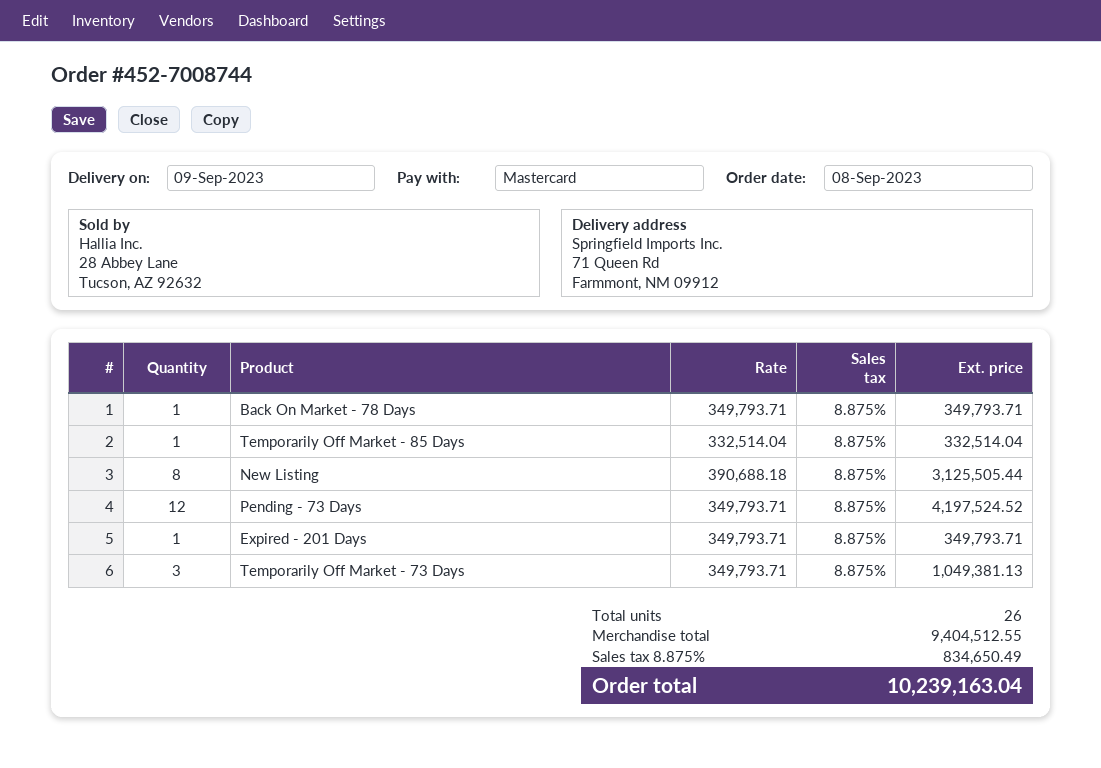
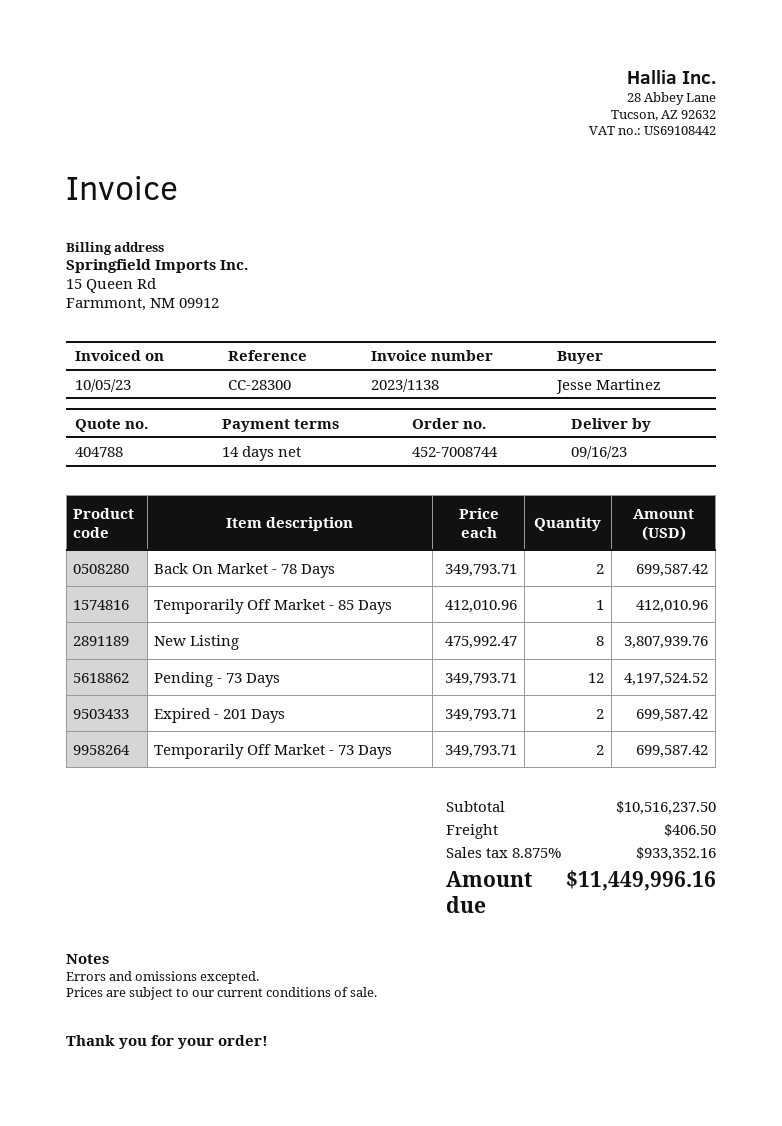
delivery date: 2023-09-09 -> 2023-09-16
Back On Market - 78 Days: 1 x 349793.71 = 349793.71 -> 2 x 349793.71 = 699587.42
Temporarily Off Market - 85 Days: 1 x 332514.04 = 332514.04 -> 1 x 412010.96 = 412010.96
New Listing: 8 x 390688.18 = 3125505.44 -> 8 x 475992.47 = 3807939.76
Expired - 201 Days: 1 x 349793.71 = 349793.71 -> 2 x 349793.71 = 699587.42
Temporarily Off Market - 73 Days: 3 x 349793.71 = 1049381.13 -> 2 x 349793.71 = 699587.42
subtotal: 9404512.55 -> 10516237.50
shipping: none -> 406.50
tax: 8.875% = 834650.49 -> 8.875% = 933352.16
total: 10239163.04 -> 11449996.16

